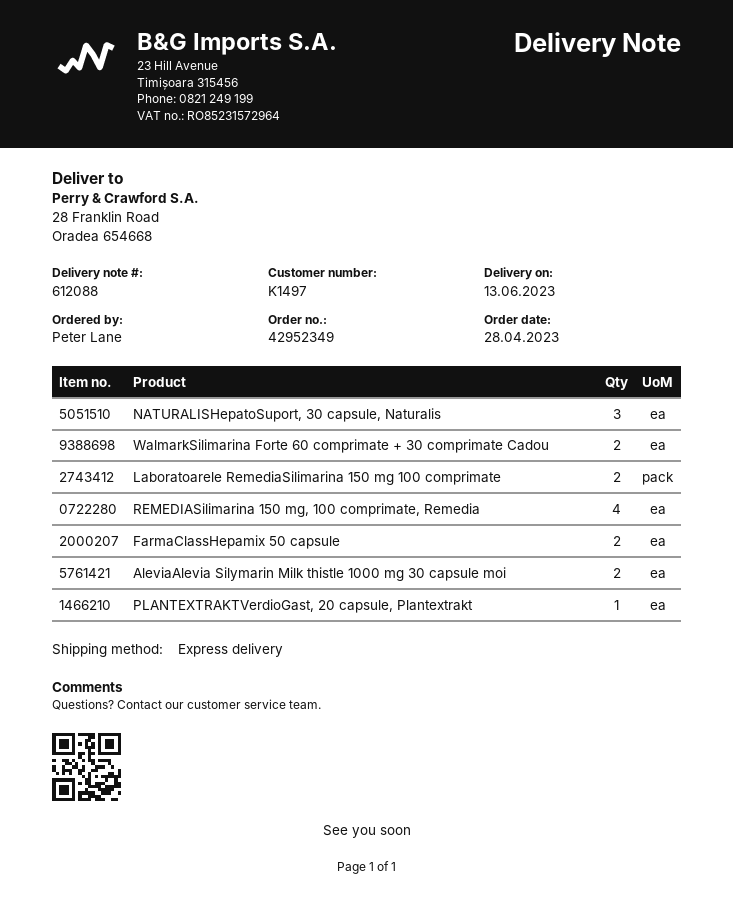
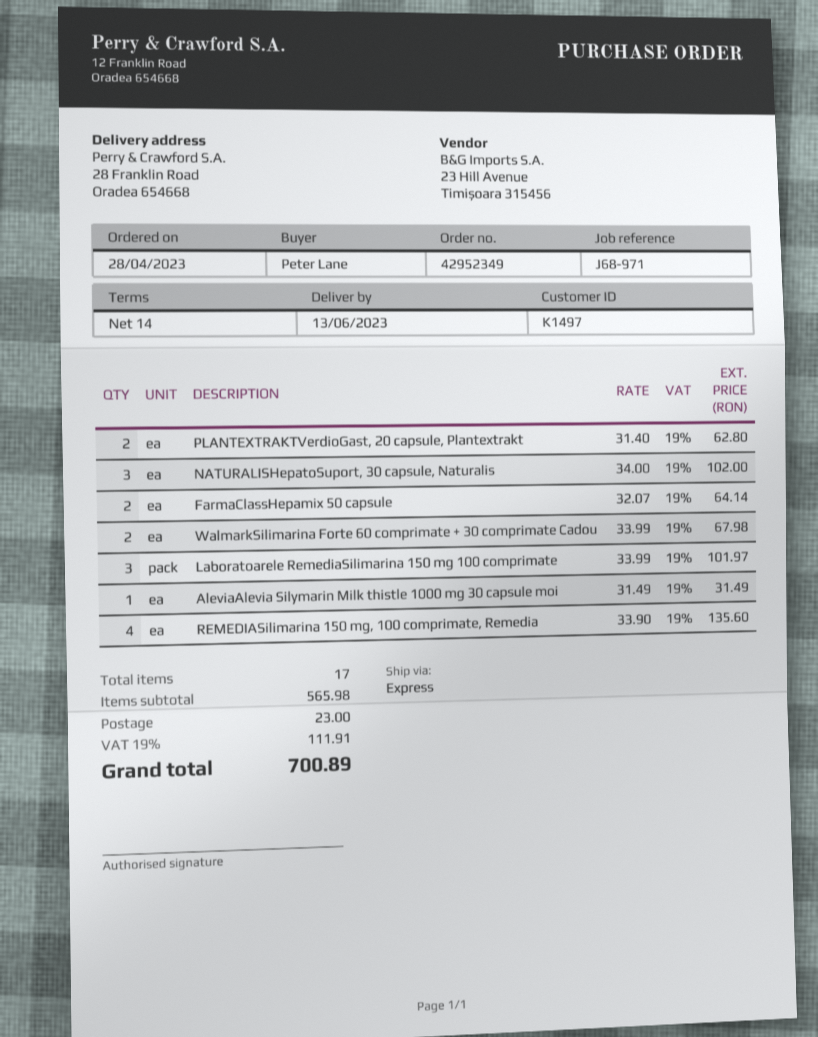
Laboratoarele RemediaSilimarina 150 mg 100 comprimate: 2 -> 3
AleviaAlevia Silymarin Milk thistle 1000 mg 30 capsule moi: 2 -> 1
PLANTEXTRAKTVerdioGast, 20 capsule, Plantextrakt: 1 -> 2

